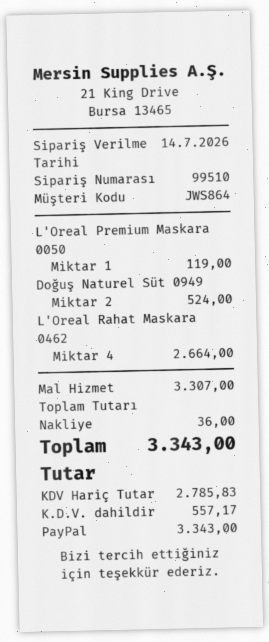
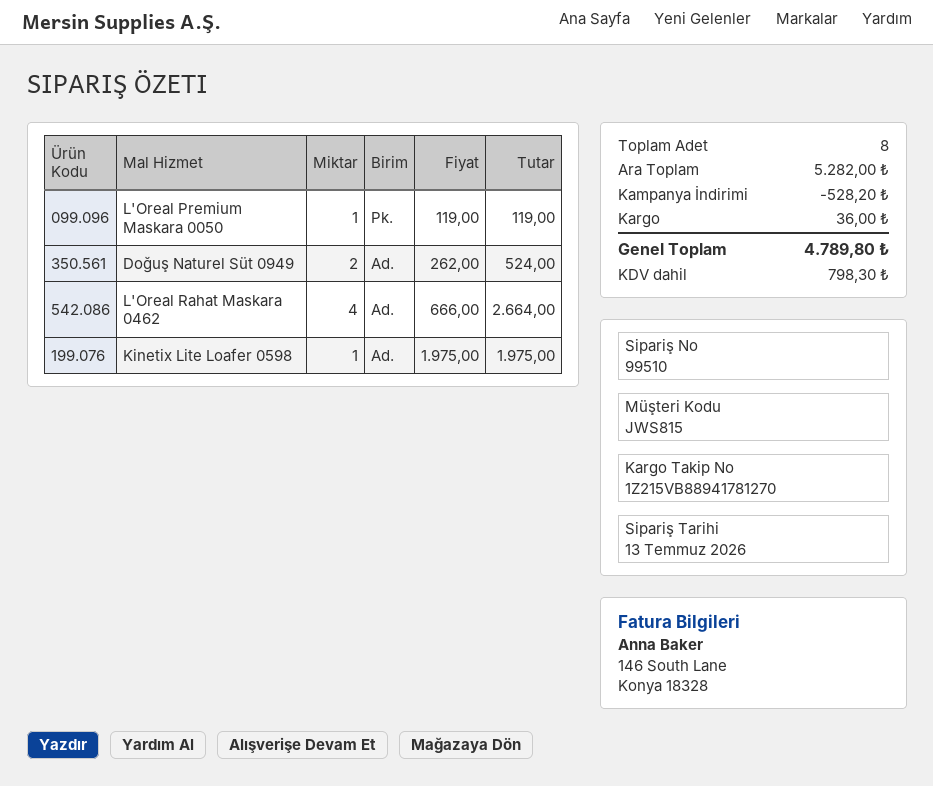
order date: 2026-07-14 -> 2026-07-13
customer number: JWS864 -> JWS815
Kinetix Lite Loafer 0598: none -> 1 for 1975.00
subtotal: 3307.00 -> 5282.00
discount: none -> 528.20
tax: 557.17 -> 798.30
total: 3343.00 -> 4789.80

